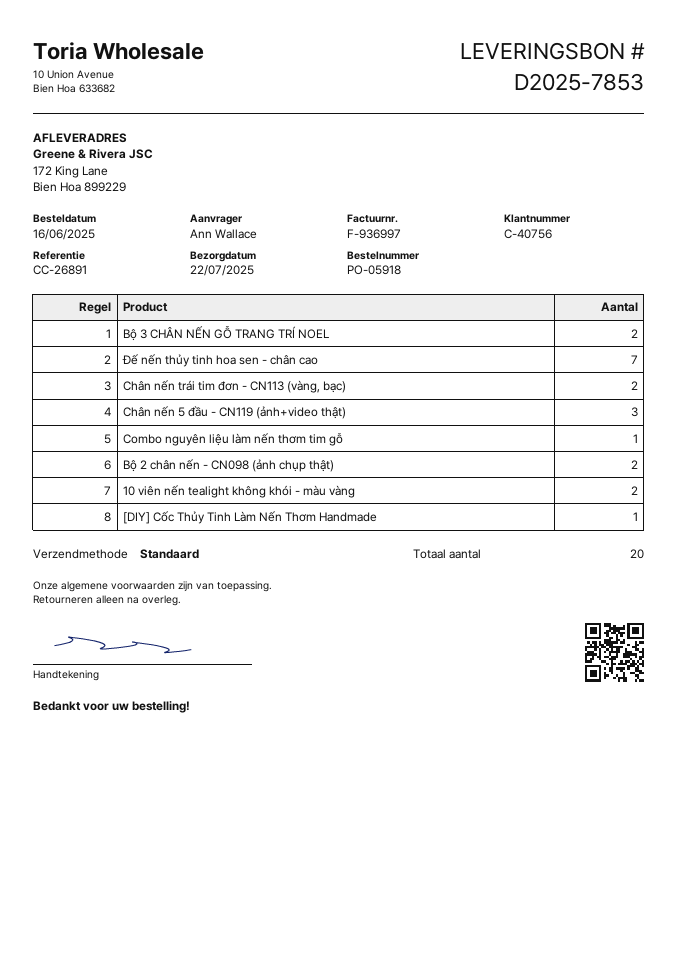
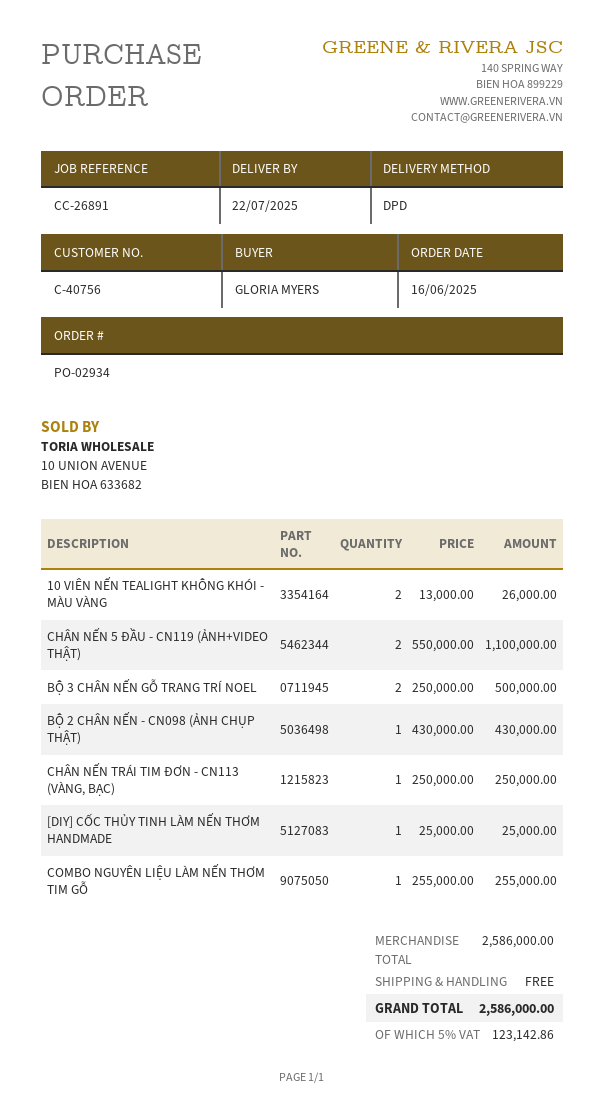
order number: PO-05918 -> PO-02934
ordered by: Ann Wallace -> GLORIA MYERS
shipping method: standard -> DPD
Đế nến thủy tinh hoa sen - chân cao: 7 -> none
Chân nến trái tim đơn - CN113 (vàng, bạc): 2 -> 1
Chân nến 5 đầu - CN119 (ảnh+video thật): 3 -> 2
Bộ 2 chân nến - CN098 (ảnh chụp thật): 2 -> 1

